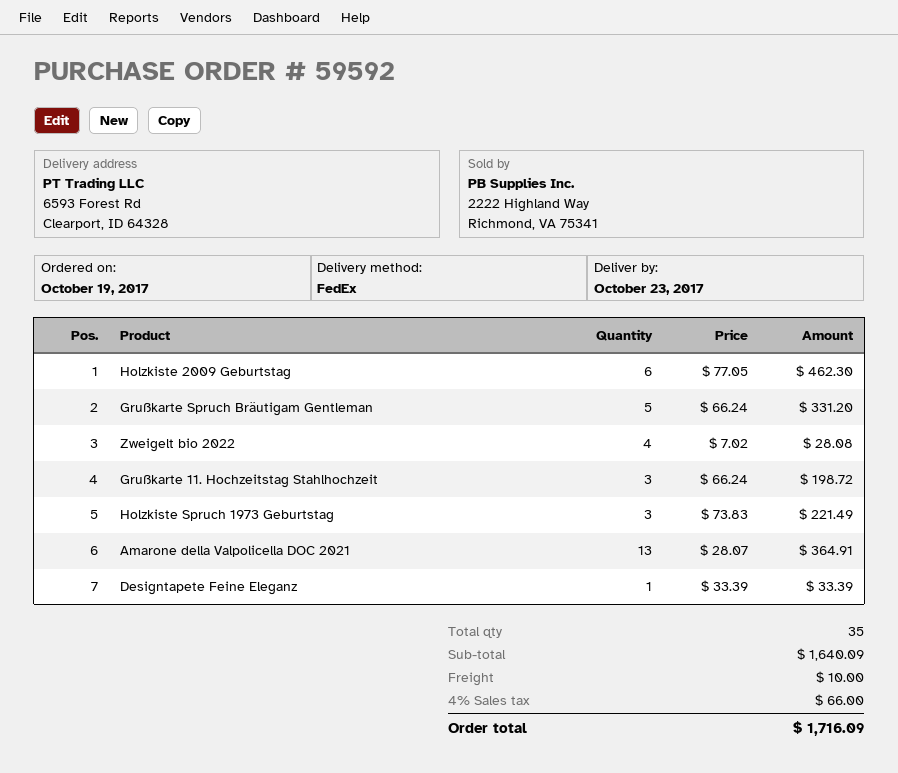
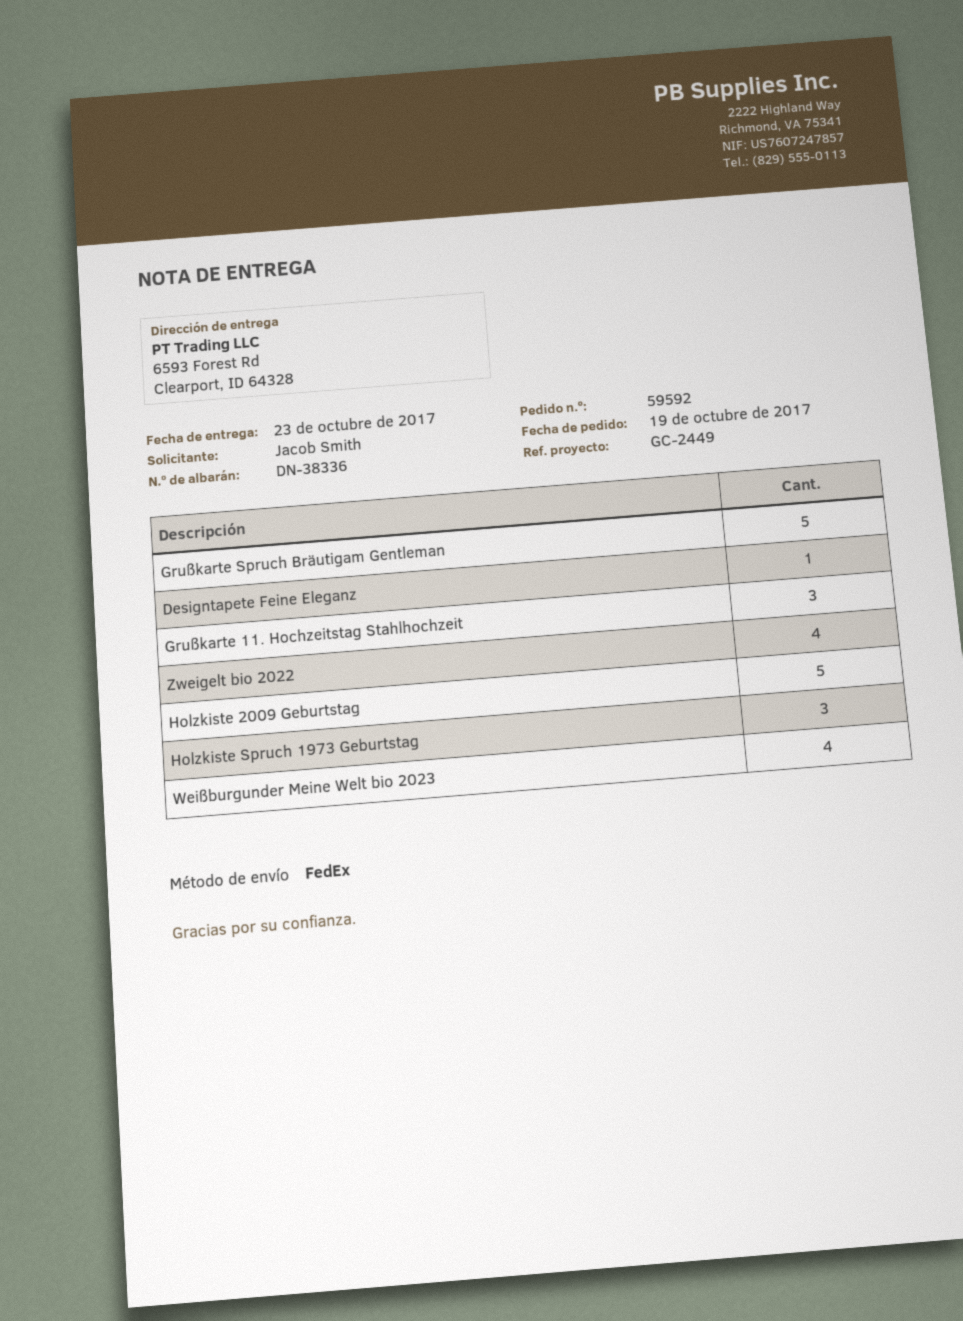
Holzkiste 2009 Geburtstag: 6 -> 5
Amarone della Valpolicella DOC 2021: 13 -> none
Weißburgunder Meine Welt bio 2023: none -> 4

